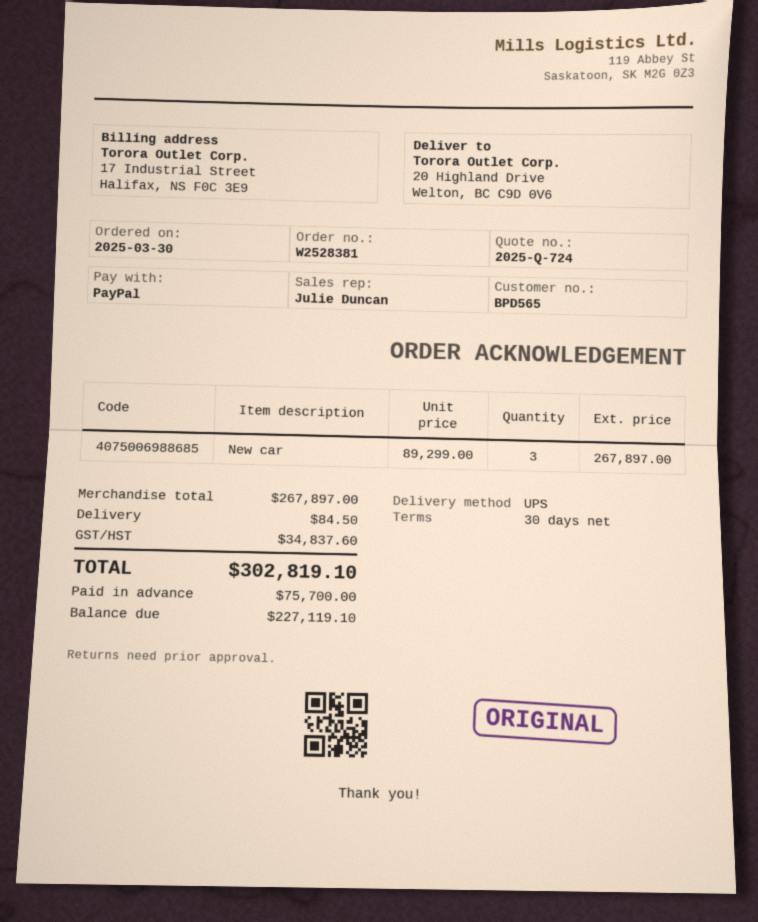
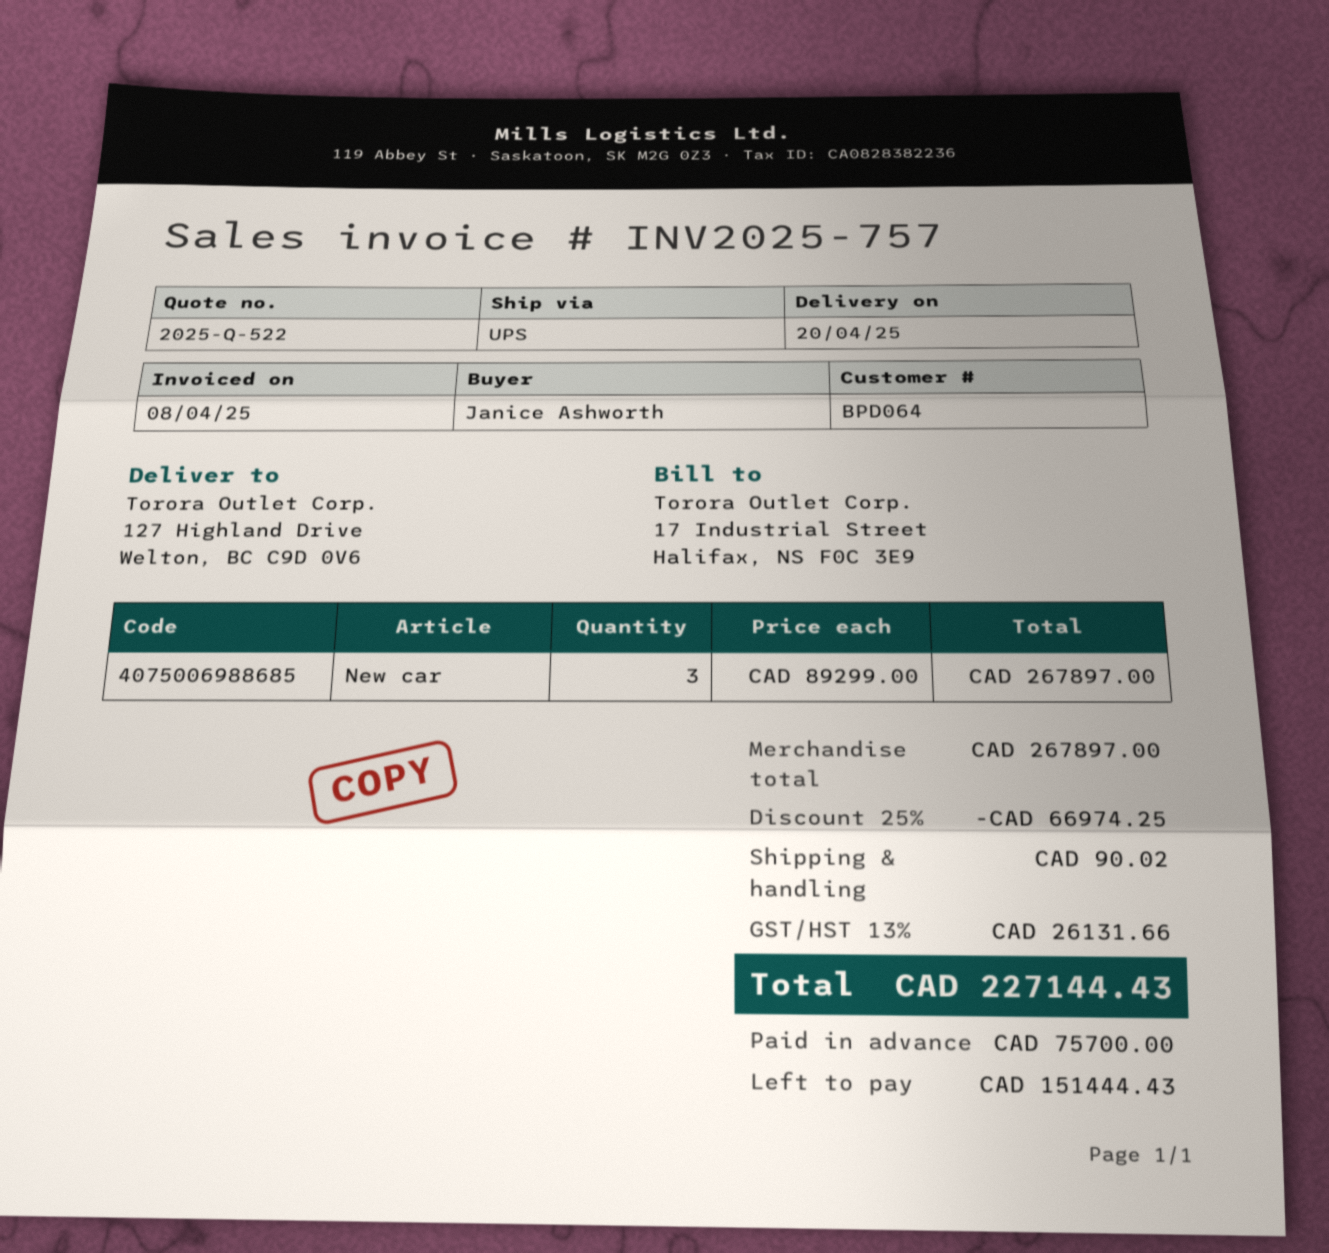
quote number: 2025-Q-724 -> 2025-Q-522
customer number: BPD565 -> BPD064
ship to: 20 Highland Drive, Welton, BC C9D 0V6 -> 127 Highland Drive, Welton, BC C9D 0V6
discount: none -> 25% = 66974.25
shipping: 84.50 -> 90.02
tax: 34837.60 -> 26131.66
total: 302819.10 -> 227144.43
balance: 227119.10 -> 151444.43

